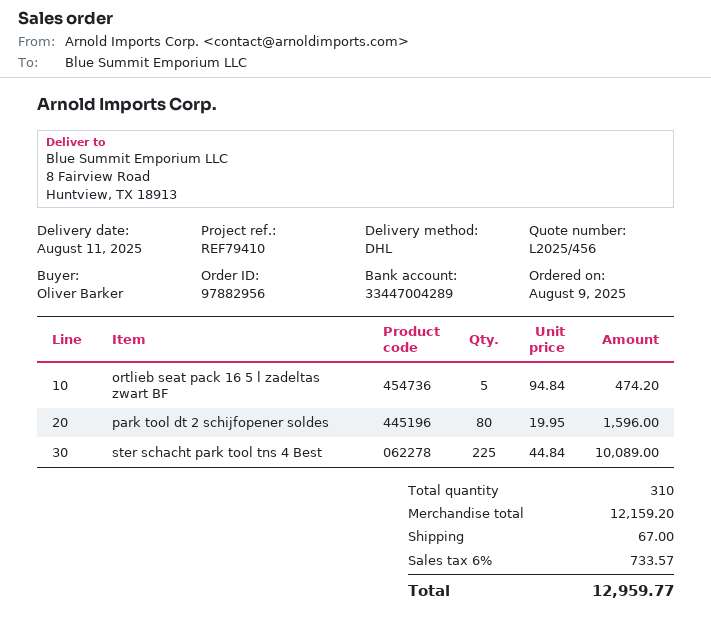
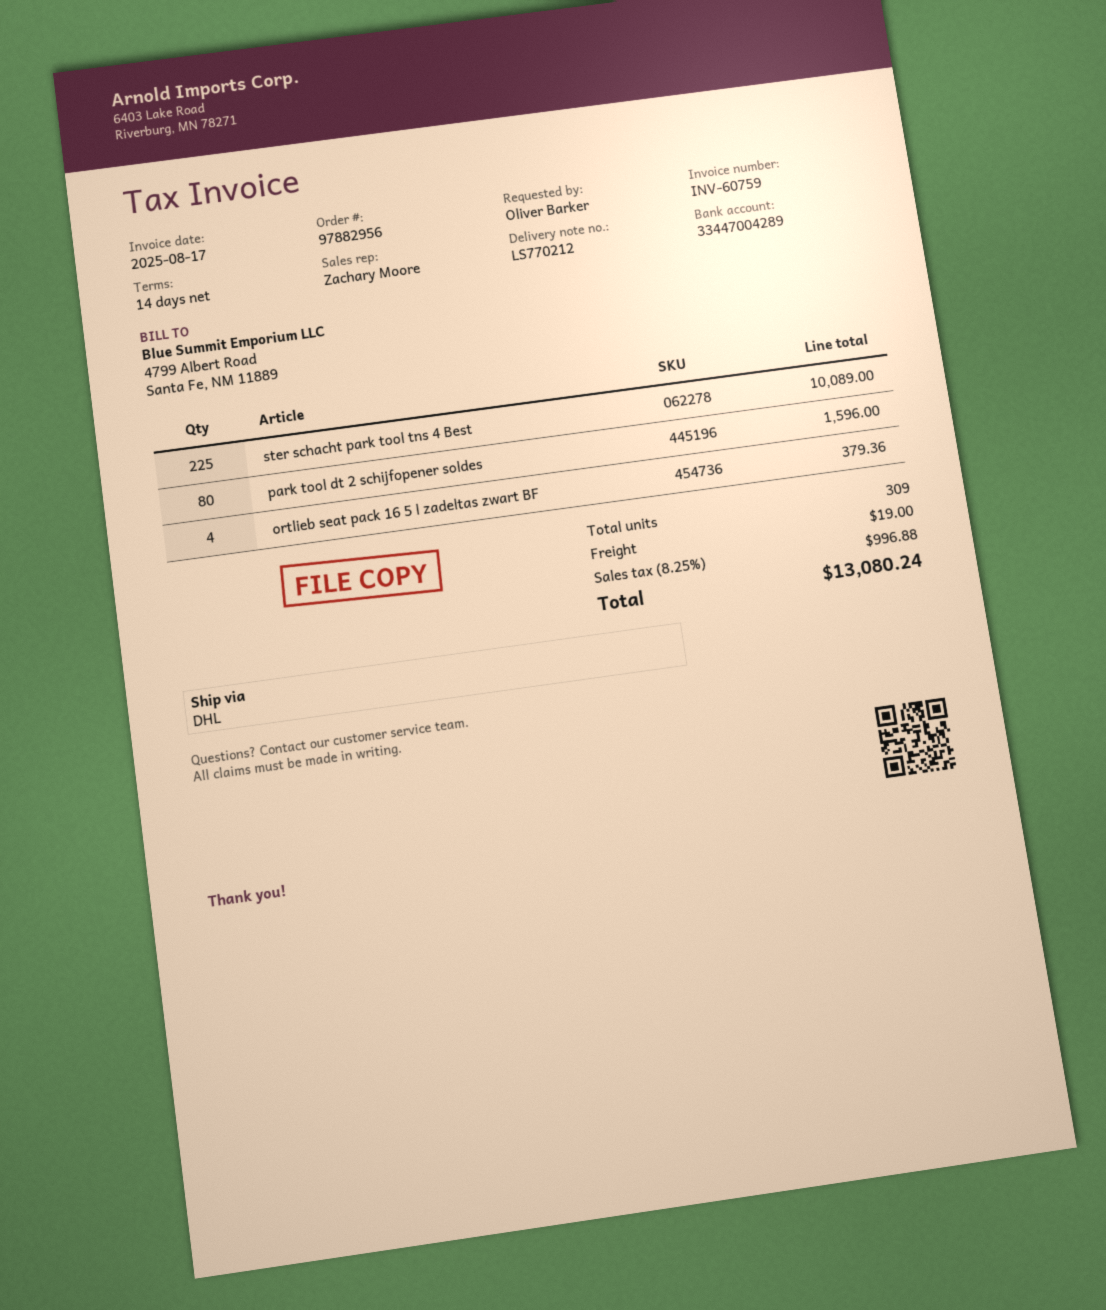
ortlieb seat pack 16 5 l zadeltas zwart BF: 5 for 474.20 -> 4 for 379.36
total quantity: 310 -> 309
shipping: 67.00 -> 19.00
tax: 6% = 733.57 -> 8.25% = 996.88
total: 12959.77 -> 13080.24

